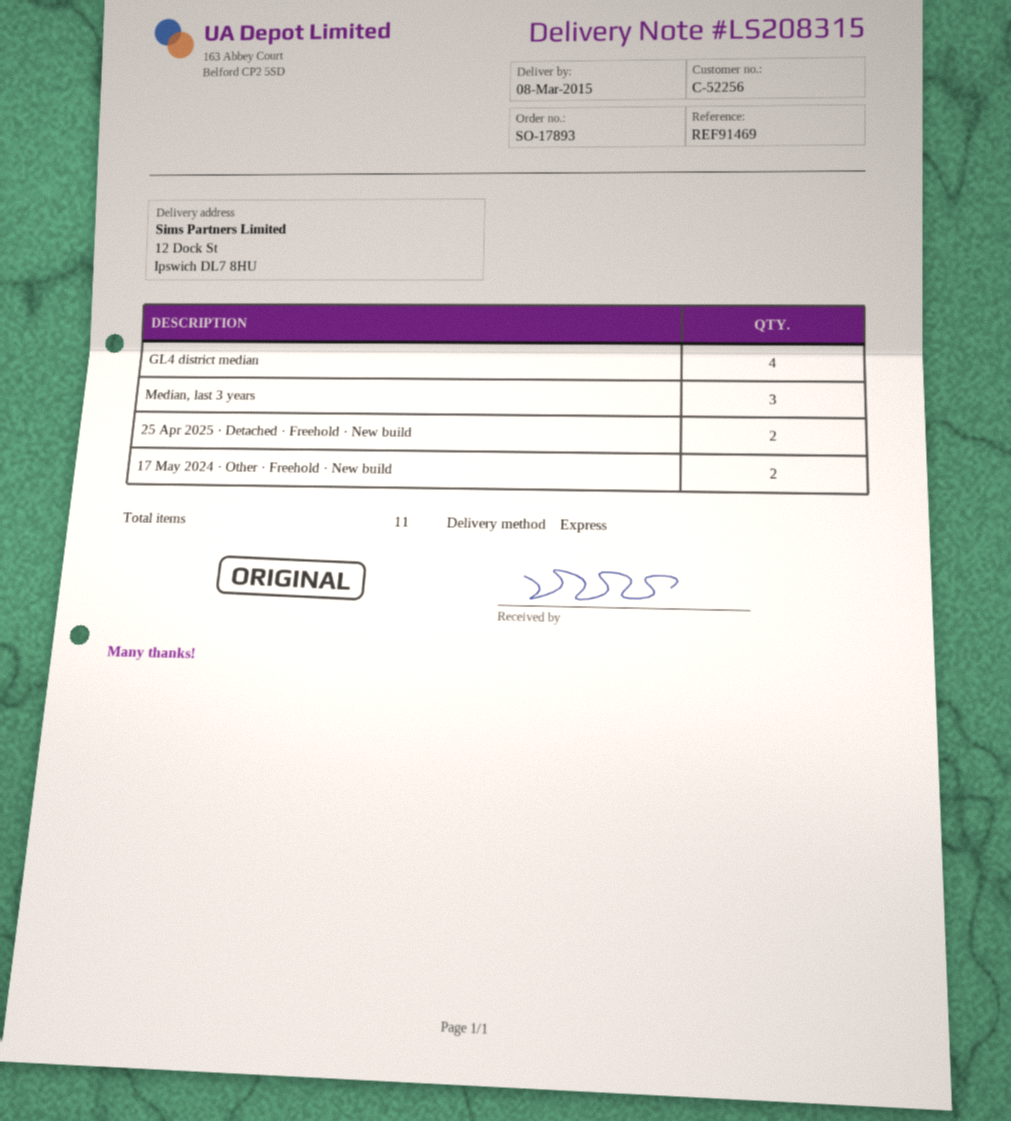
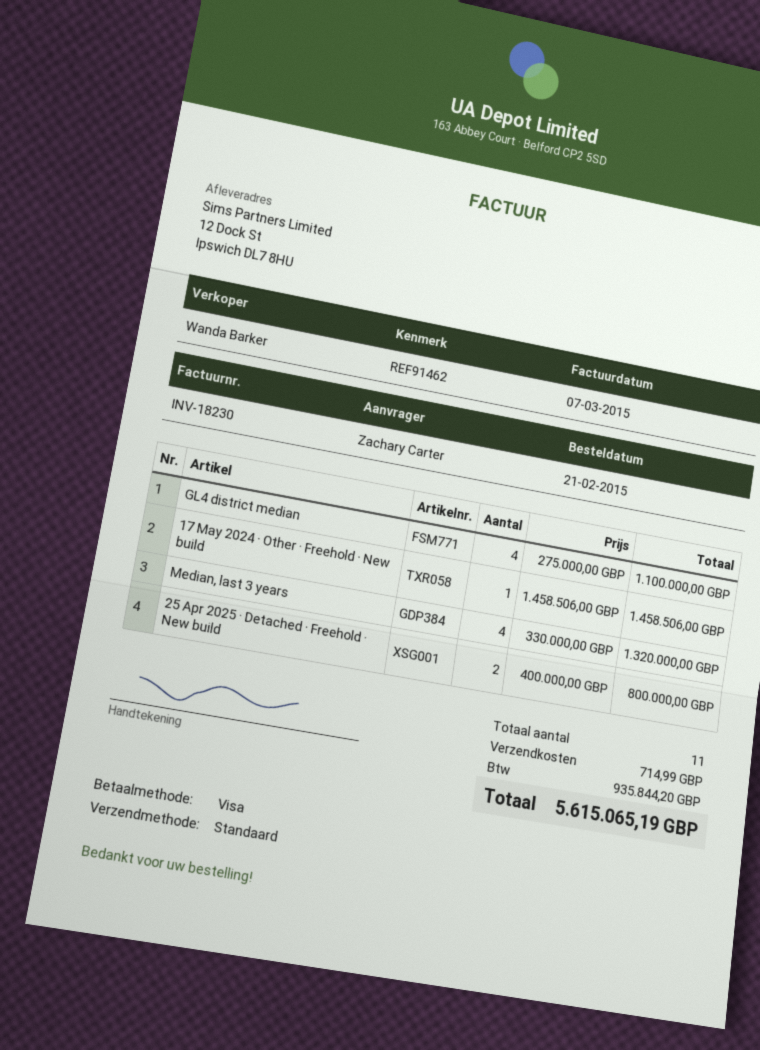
reference: REF91469 -> REF91462
shipping method: express -> standard
Median, last 3 years: 3 -> 4
17 May 2024 · Other · Freehold · New build: 2 -> 1

